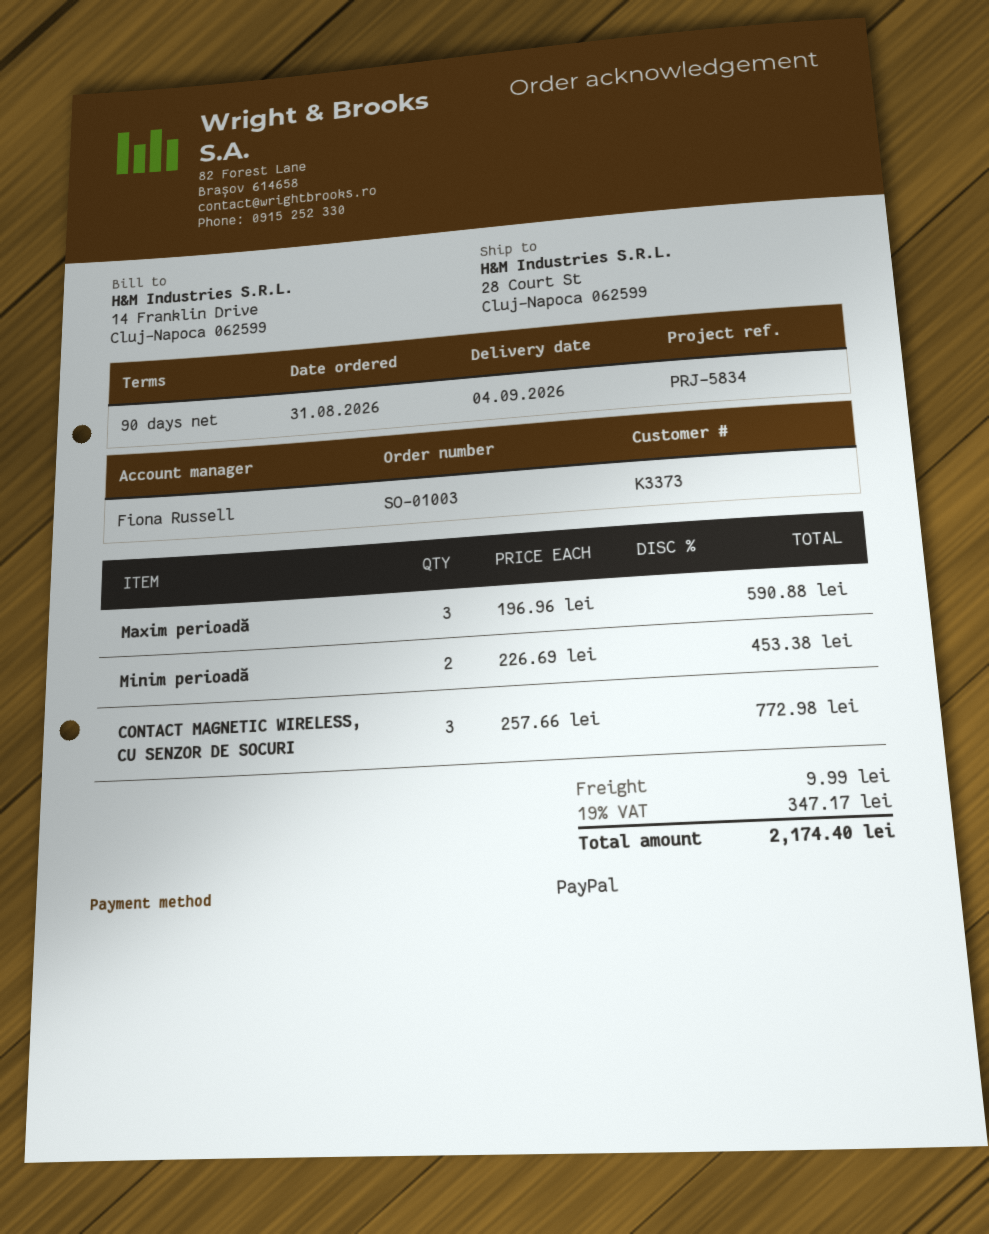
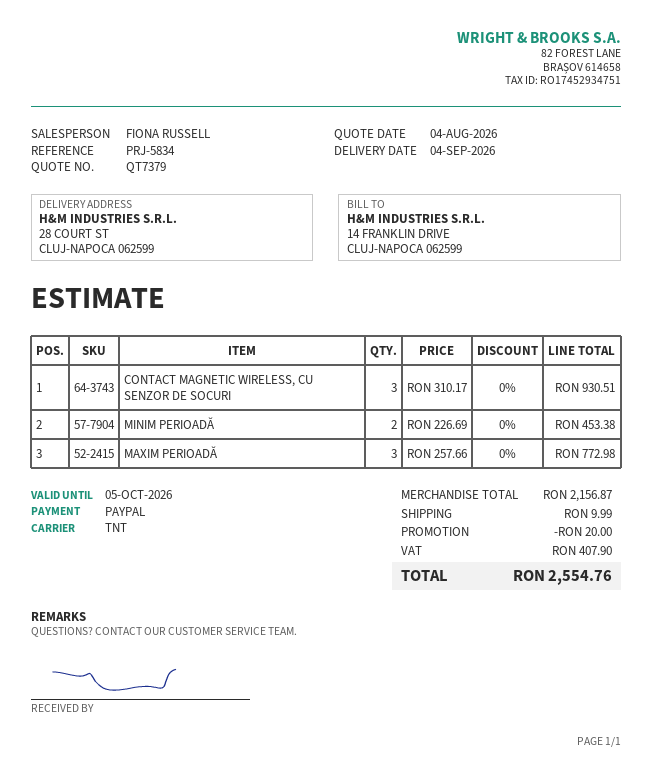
Maxim perioadă: 3 x 196.96 = 590.88 -> 3 x 257.66 = 772.98
CONTACT MAGNETIC WIRELESS, CU SENZOR DE SOCURI: 3 x 257.66 = 772.98 -> 3 x 310.17 = 930.51
discount: none -> 20.00
tax: 347.17 -> 407.90
total: 2174.40 -> 2554.76

